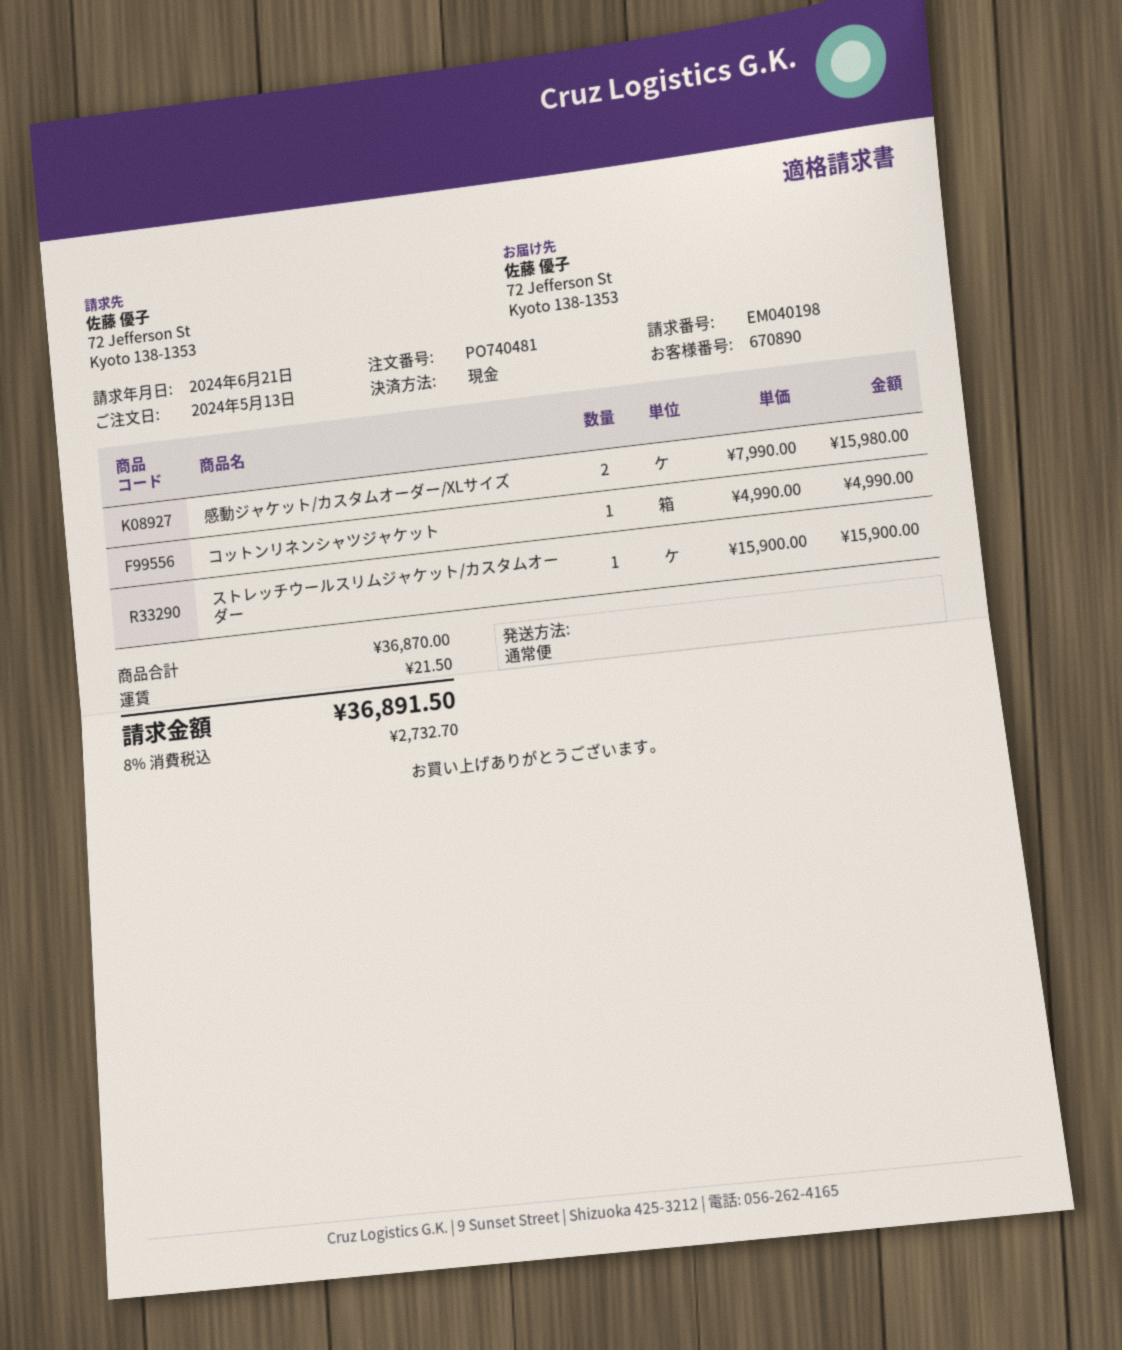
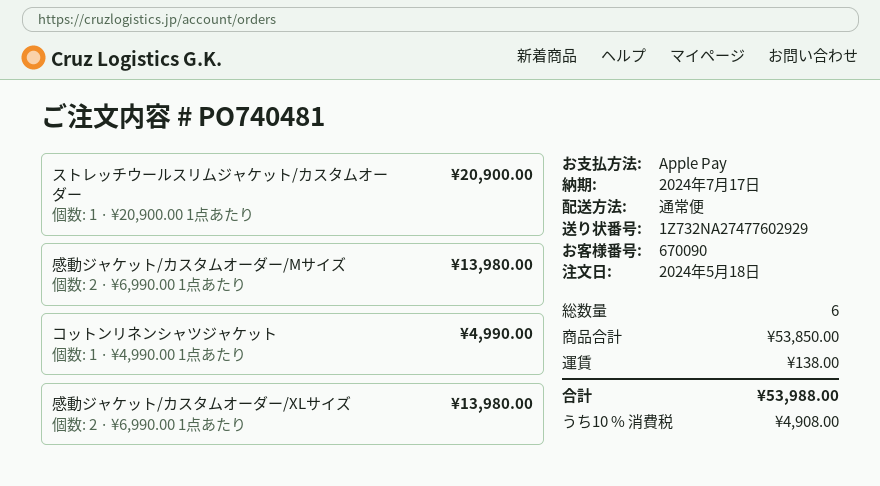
order date: 2024-05-13 -> 2024-05-18
customer number: 670890 -> 670090
payment method: cash -> Apple Pay
感動ジャケット/カスタムオーダー/XLサイズ: 2 x 7990.00 = 15980.00 -> 2 x 6990.00 = 13980.00
ストレッチウールスリムジャケット/カスタムオーダー: 1 x 15900.00 = 15900.00 -> 1 x 20900.00 = 20900.00
感動ジャケット/カスタムオーダー/Mサイズ: none -> 2 x 6990.00 = 13980.00
subtotal: 36870.00 -> 53850.00
shipping: 21.50 -> 138.00
tax: 8% = 2732.70 -> 10% = 4908.00
total: 36891.50 -> 53988.00

